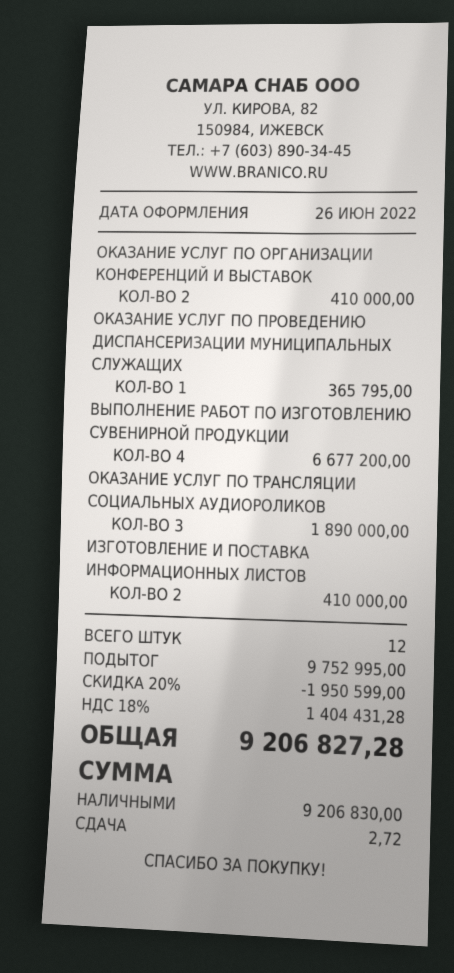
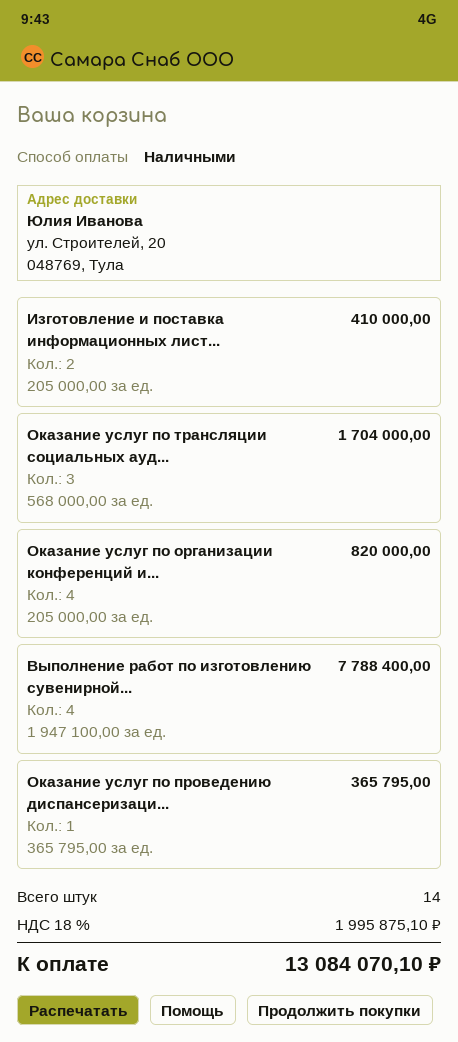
ОКАЗАНИЕ УСЛУГ ПО ОРГАНИЗАЦИИ КОНФЕРЕНЦИЙ И ВЫСТАВОК: 2 for 410000.00 -> 4 for 820000.00
ВЫПОЛНЕНИЕ РАБОТ ПО ИЗГОТОВЛЕНИЮ СУВЕНИРНОЙ ПРОДУКЦИИ: 4 for 6677200.00 -> 4 for 7788400.00
ОКАЗАНИЕ УСЛУГ ПО ТРАНСЛЯЦИИ СОЦИАЛЬНЫХ АУДИОРОЛИКОВ: 3 for 1890000.00 -> 3 for 1704000.00
total quantity: 12 -> 14
discount: 20% = 1950599.00 -> none
tax: 18% = 1404431.28 -> 18% = 1995875.10
total: 9206827.28 -> 13084070.10

